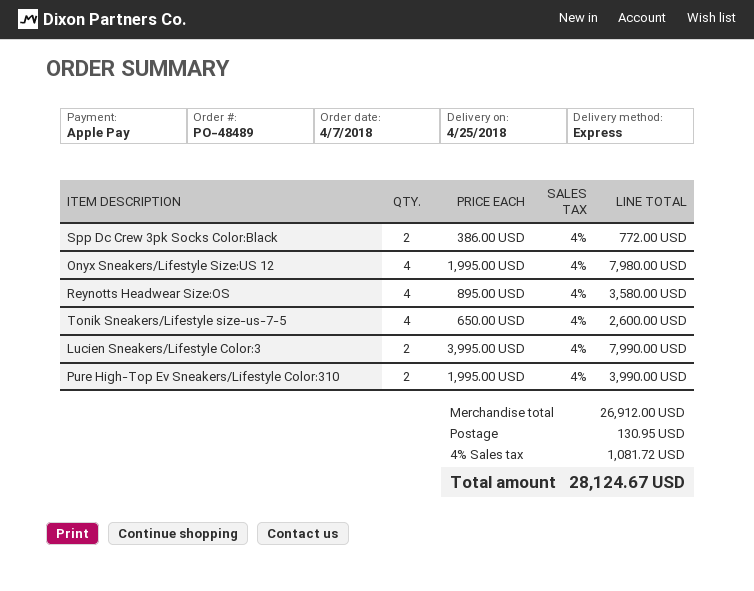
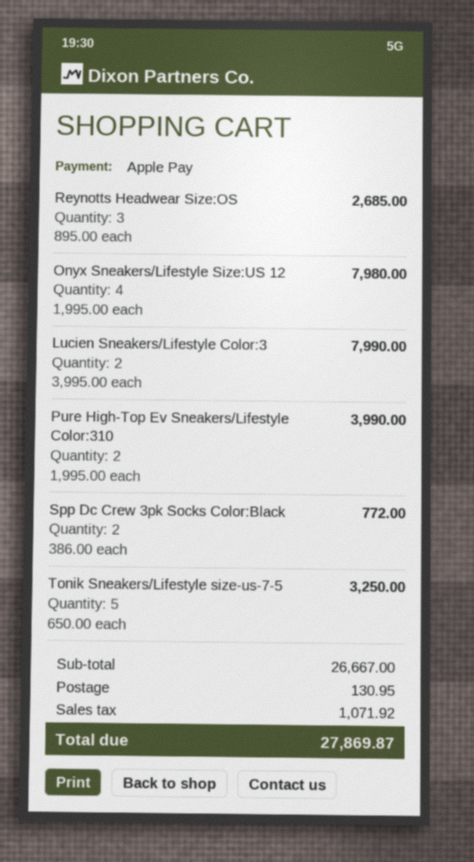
Reynotts Headwear Size:OS: 4 x 895.00 = 3580.00 -> 3 x 895.00 = 2685.00
Tonik Sneakers/Lifestyle size-us-7-5: 4 x 650.00 = 2600.00 -> 5 x 650.00 = 3250.00
subtotal: 26912.00 -> 26667.00
tax: 1081.72 -> 1071.92
total: 28124.67 -> 27869.87

